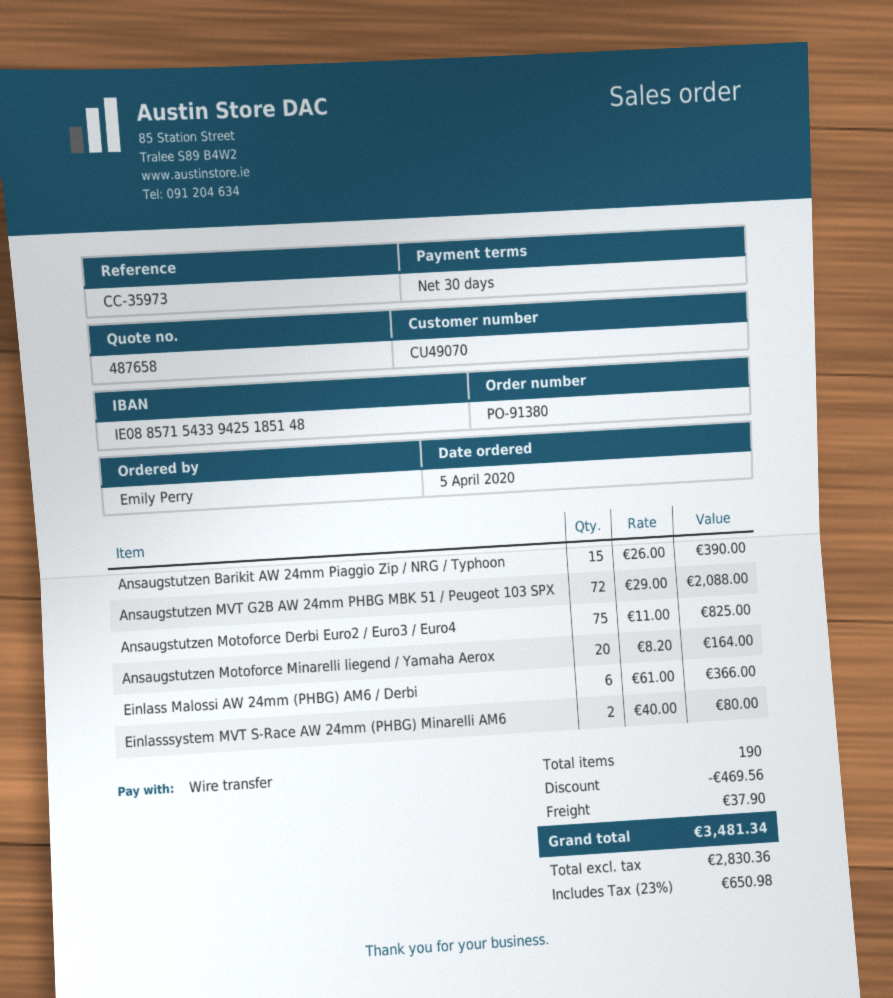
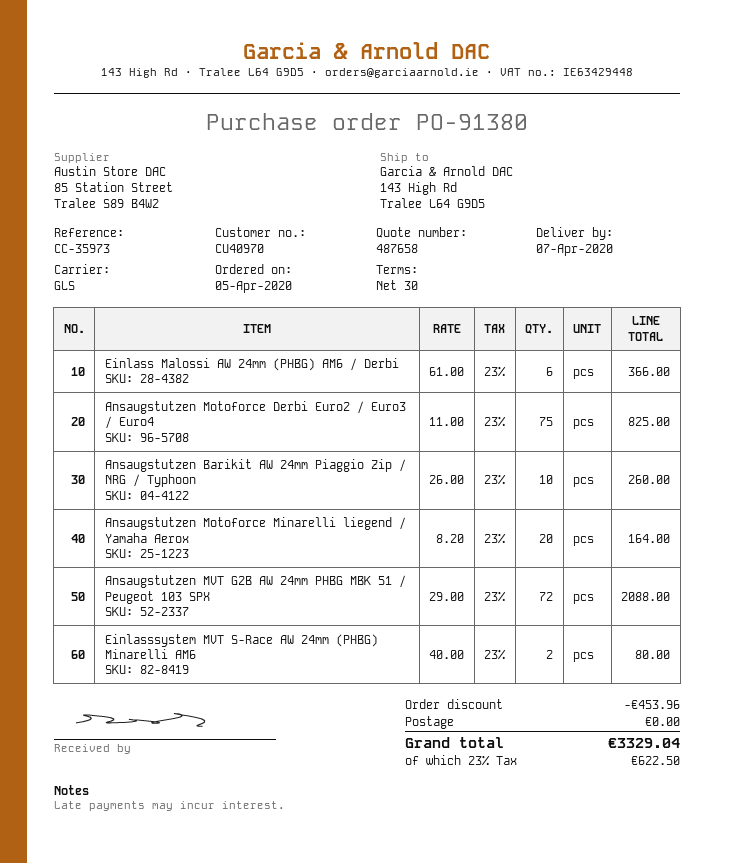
customer number: CU49070 -> CU40970
Ansaugstutzen Barikit AW 24mm Piaggio Zip / NRG / Typhoon: 15 x 26.00 = 390.00 -> 10 x 26.00 = 260.00
discount: 469.56 -> 453.96
shipping: 37.90 -> 0.00
tax: 23% = 650.98 -> 23% = 622.50
total: 3481.34 -> 3329.04

